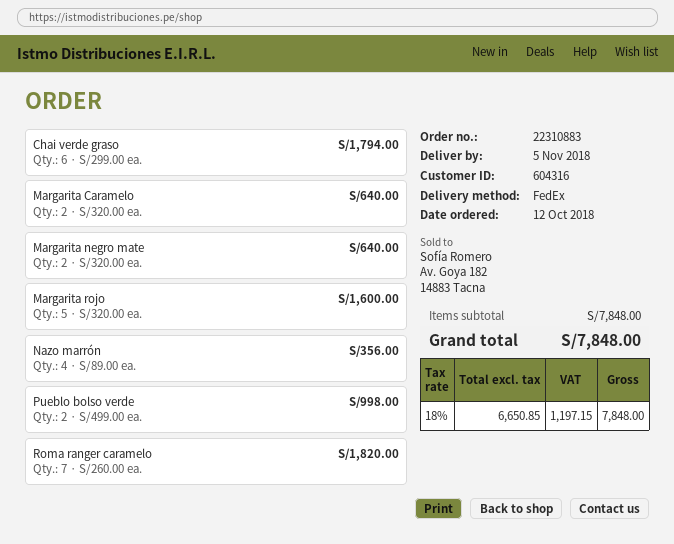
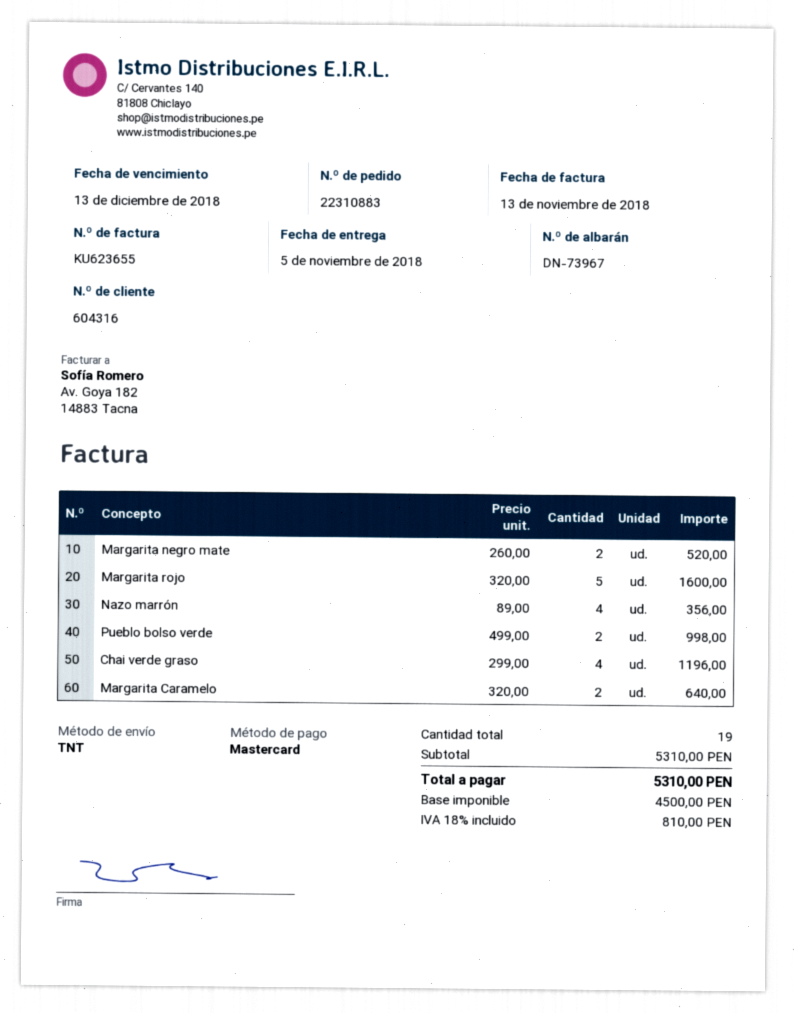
shipping method: FedEx -> TNT
Chai verde graso: 6 x 299.00 = 1794.00 -> 4 x 299.00 = 1196.00
Margarita negro mate: 2 x 320.00 = 640.00 -> 2 x 260.00 = 520.00
Roma ranger caramelo: 7 x 260.00 = 1820.00 -> none
subtotal: 7848.00 -> 5310.00
net: 6650.85 -> 4500.00
tax: 18% = 1197.15 -> 18% = 810.00
total: 7848.00 -> 5310.00

